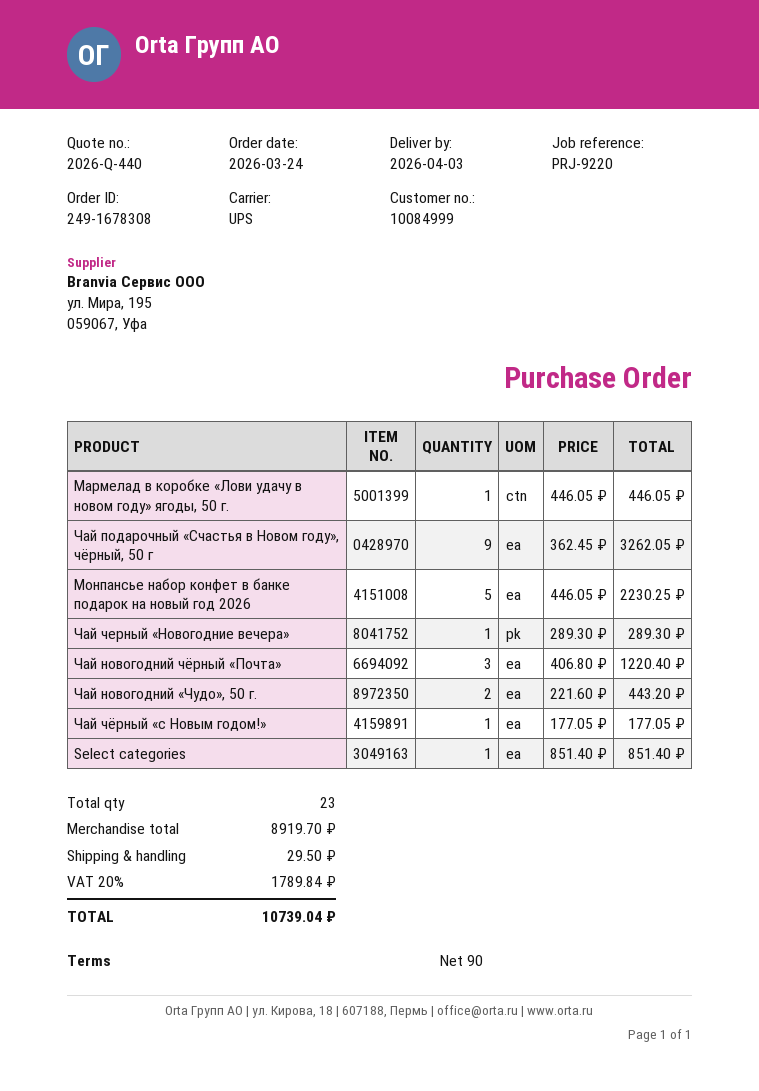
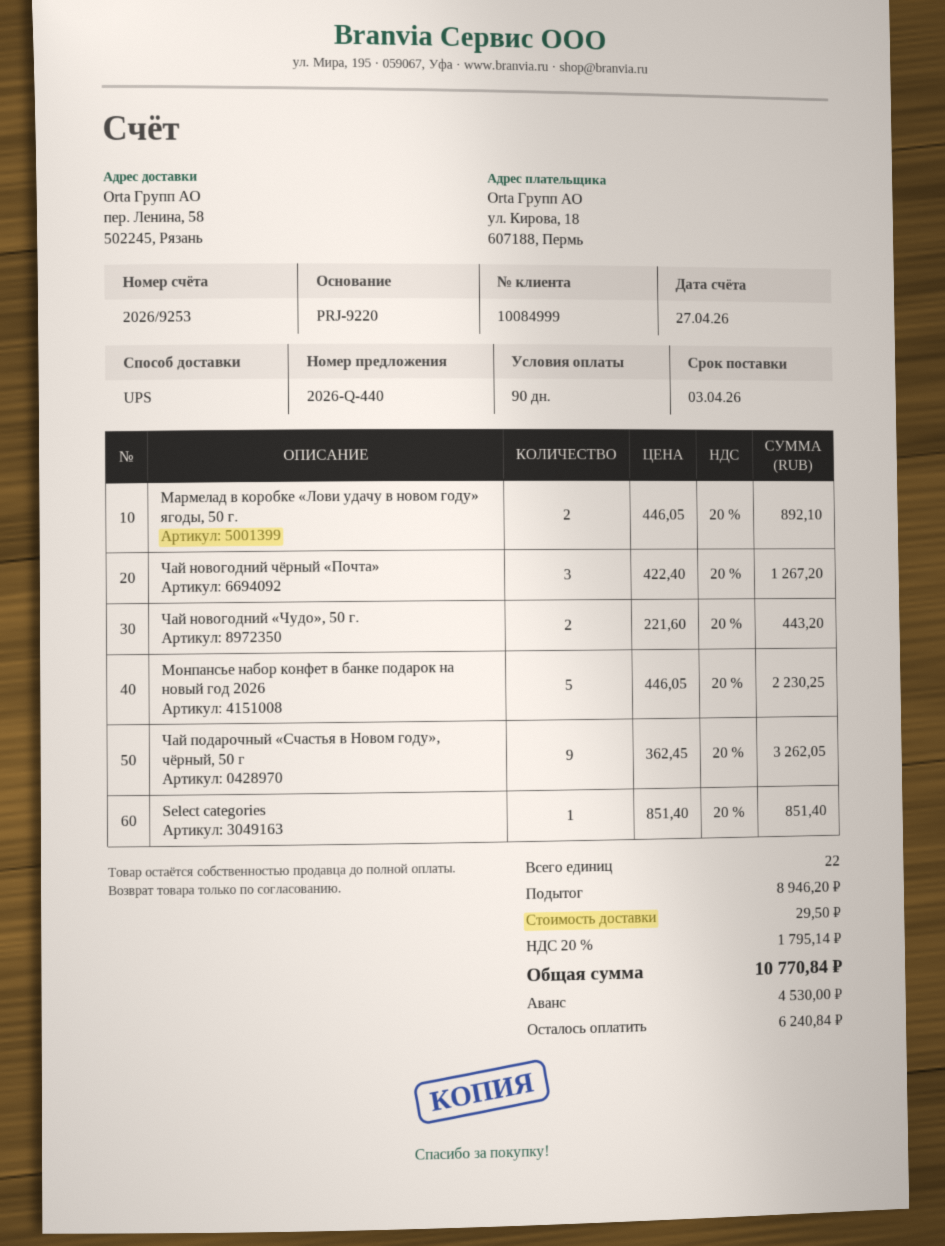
Мармелад в коробке «Лови удачу в новом году» ягоды, 50 г.: 1 x 446.05 = 446.05 -> 2 x 446.05 = 892.10
Чай черный «Новогодние вечера»: 1 x 289.30 = 289.30 -> none
Чай новогодний чёрный «Почта»: 3 x 406.80 = 1220.40 -> 3 x 422.40 = 1267.20
Чай чёрный «с Новым годом!»: 1 x 177.05 = 177.05 -> none
total quantity: 23 -> 22
subtotal: 8919.70 -> 8946.20
tax: 20% = 1789.84 -> 20% = 1795.14
total: 10739.04 -> 10770.84

